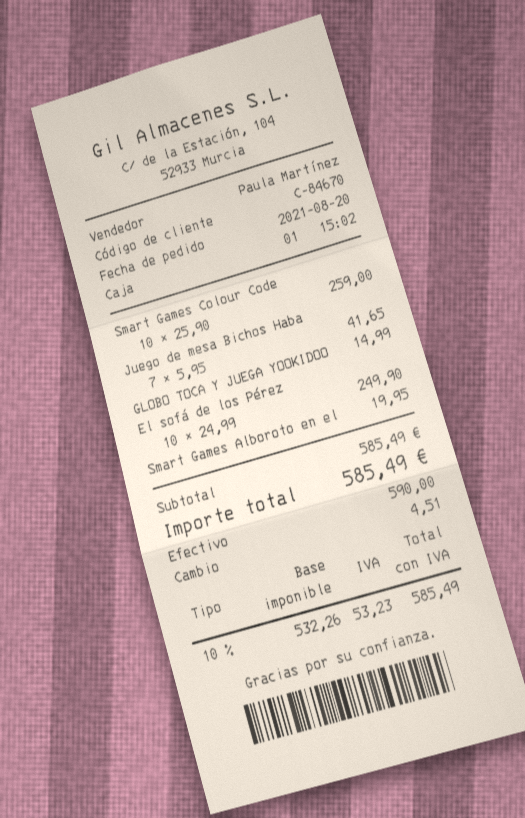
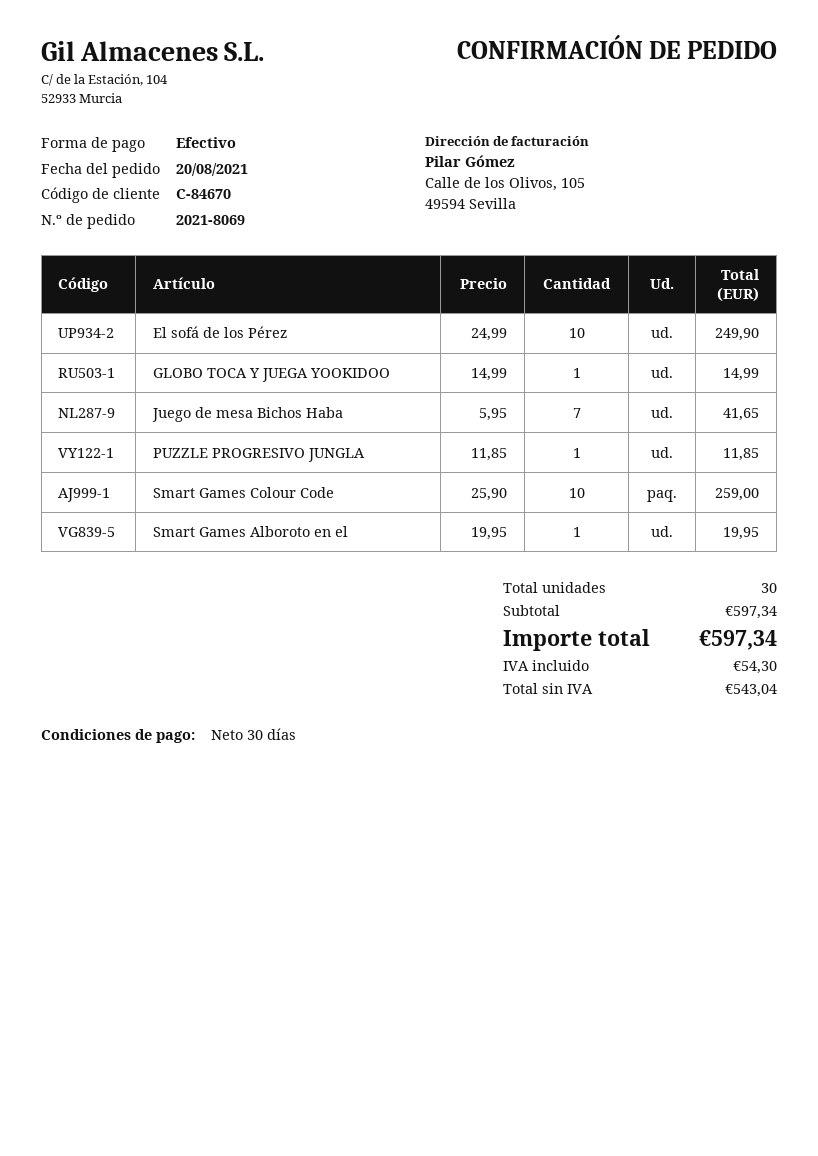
PUZZLE PROGRESIVO JUNGLA: none -> 1 x 11.85 = 11.85
subtotal: 585.49 -> 597.34
net: 532.26 -> 543.04
tax: 53.23 -> 54.30
total: 585.49 -> 597.34

